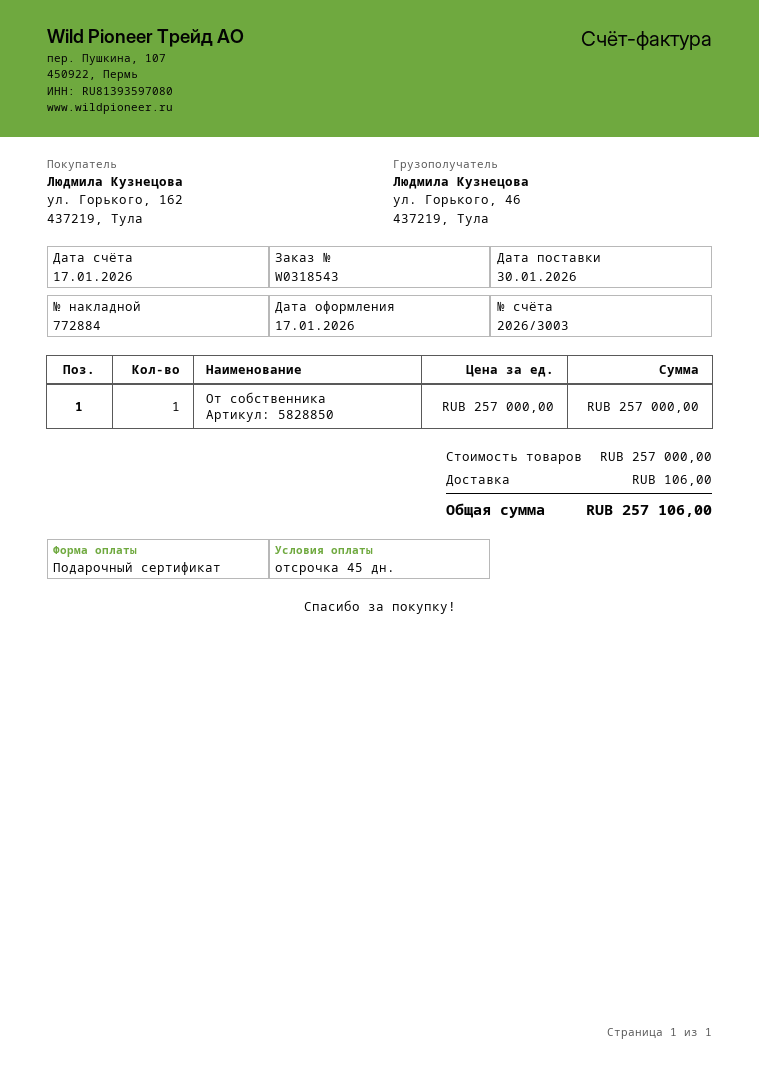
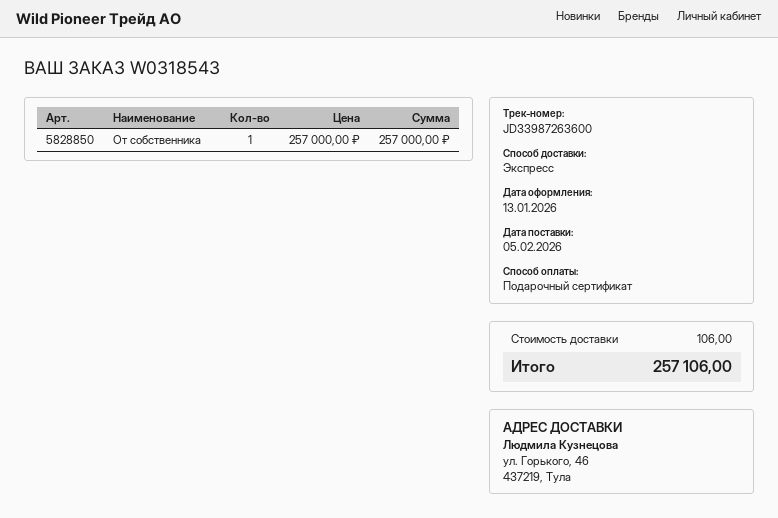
order date: 2026-01-17 -> 2026-01-13
delivery date: 2026-01-30 -> 2026-02-05

